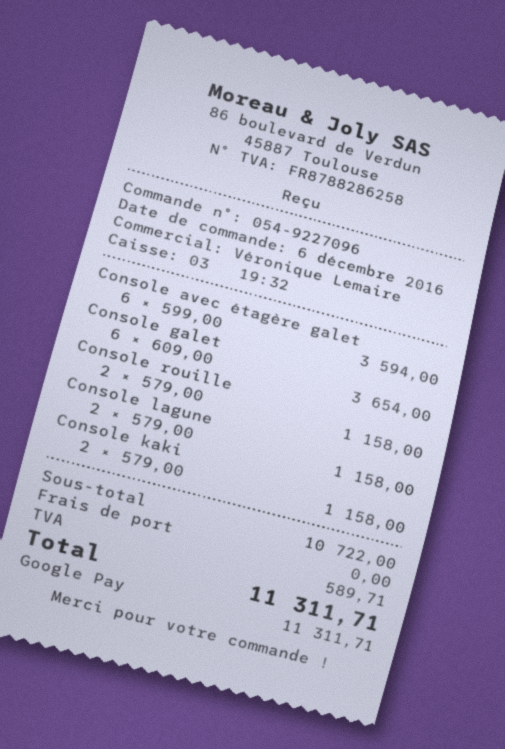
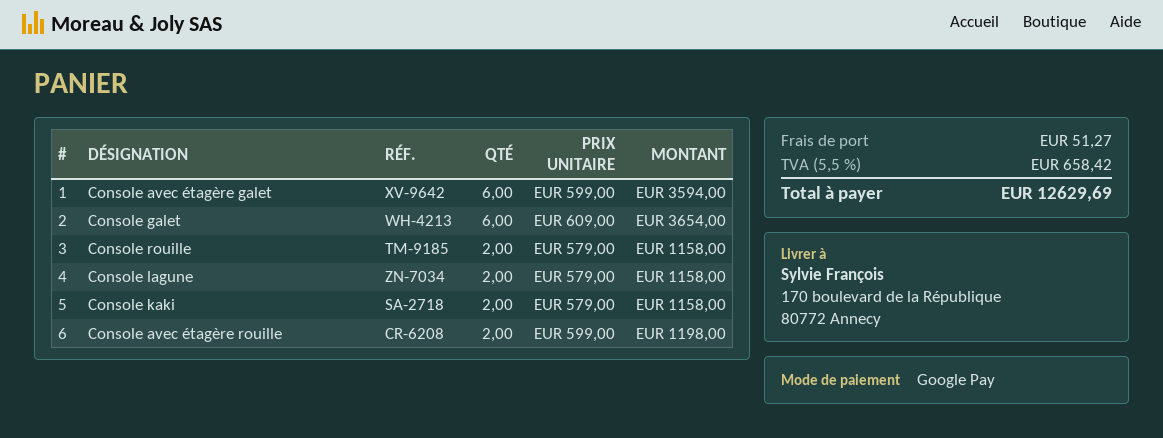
Console avec étagère rouille: none -> 2 x 599.00 = 1198.00
shipping: 0.00 -> 51.27
tax: 589.71 -> 658.42
total: 11311.71 -> 12629.69

